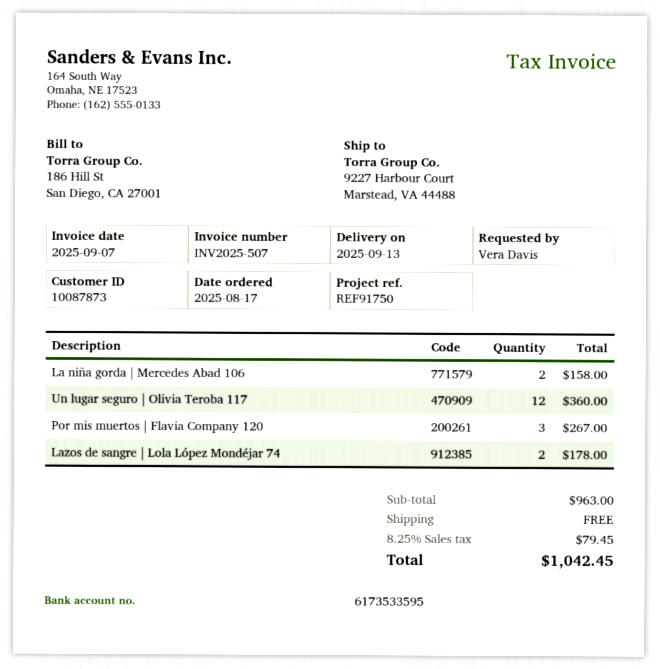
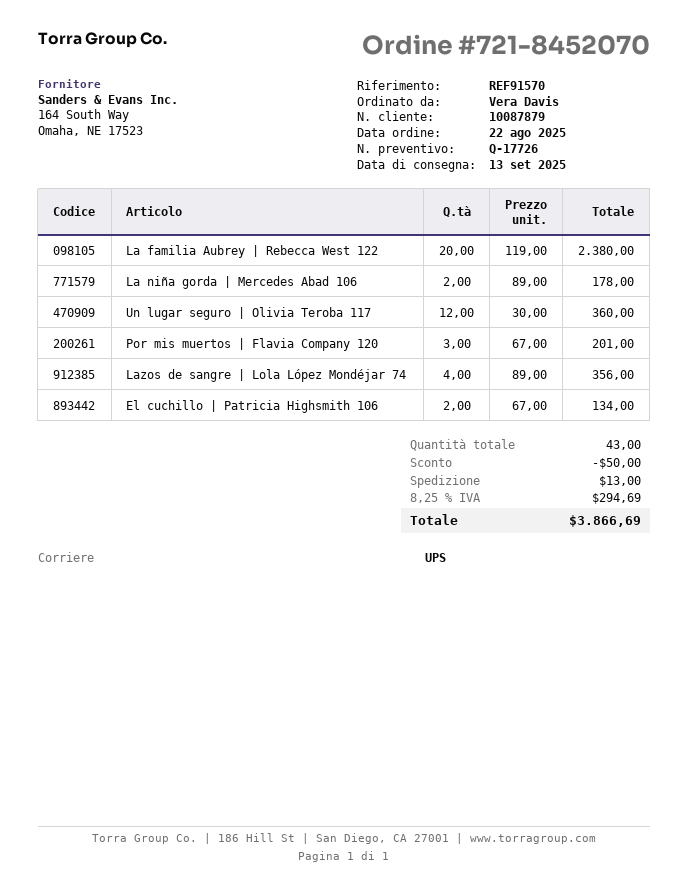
order date: 2025-08-17 -> 2025-08-22
customer number: 10087873 -> 10087879
reference: REF91750 -> REF91570
La niña gorda | Mercedes Abad 106: 2 for 158.00 -> 2 for 178.00
Por mis muertos | Flavia Company 120: 3 for 267.00 -> 3 for 201.00
Lazos de sangre | Lola López Mondéjar 74: 2 for 178.00 -> 4 for 356.00
La familia Aubrey | Rebecca West 122: none -> 20 for 2380.00
El cuchillo | Patricia Highsmith 106: none -> 2 for 134.00
discount: none -> 50.00
shipping: 0.00 -> 13.00
tax: 8.25% = 79.45 -> 8.25% = 294.69
total: 1042.45 -> 3866.69

